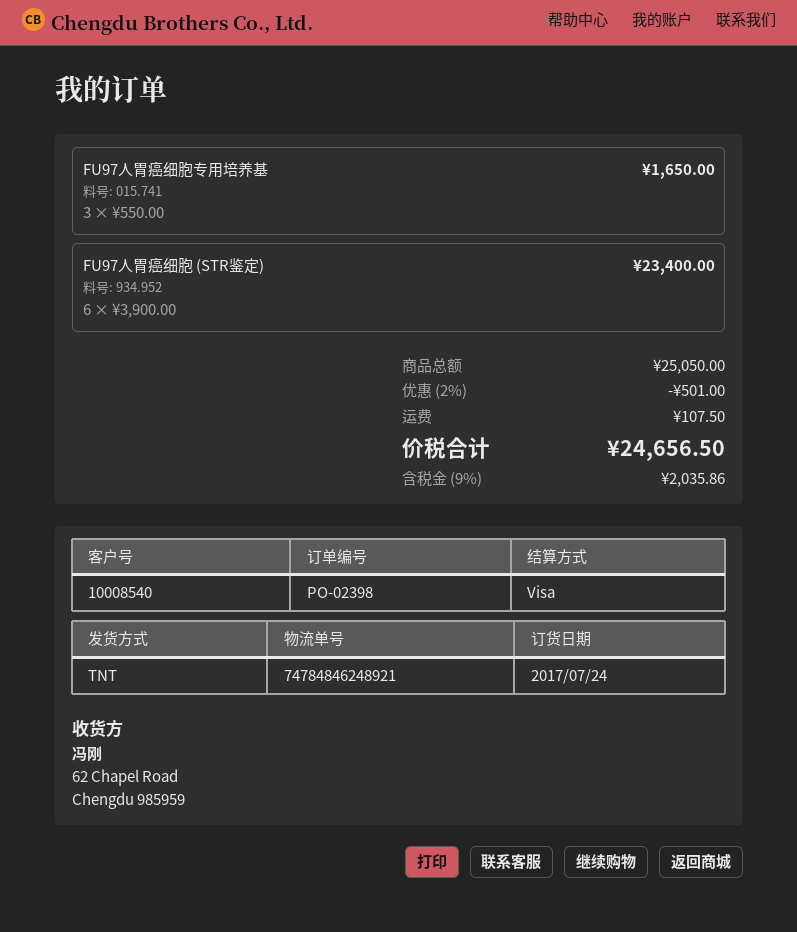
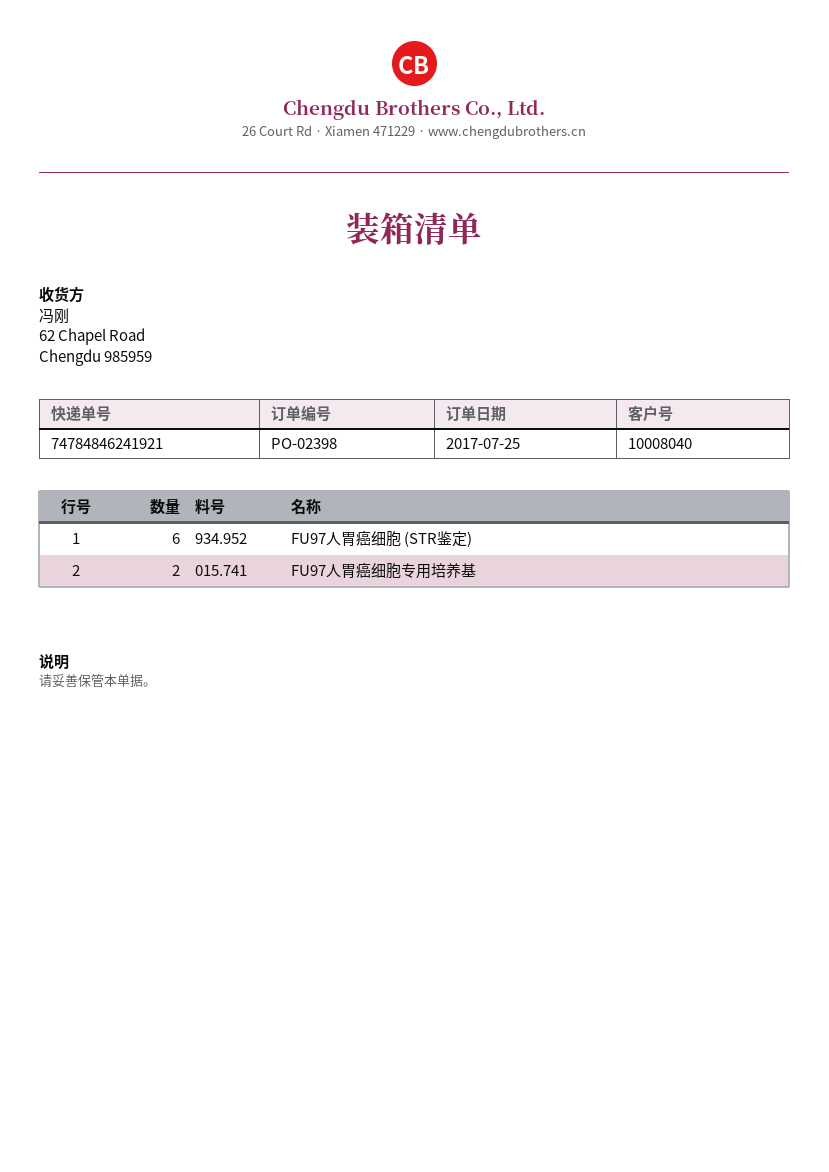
order date: 2017-07-24 -> 2017-07-25
customer number: 10008540 -> 10008040
tracking number: 74784846248921 -> 74784846241921
FU97人胃癌细胞专用培养基: 3 -> 2

